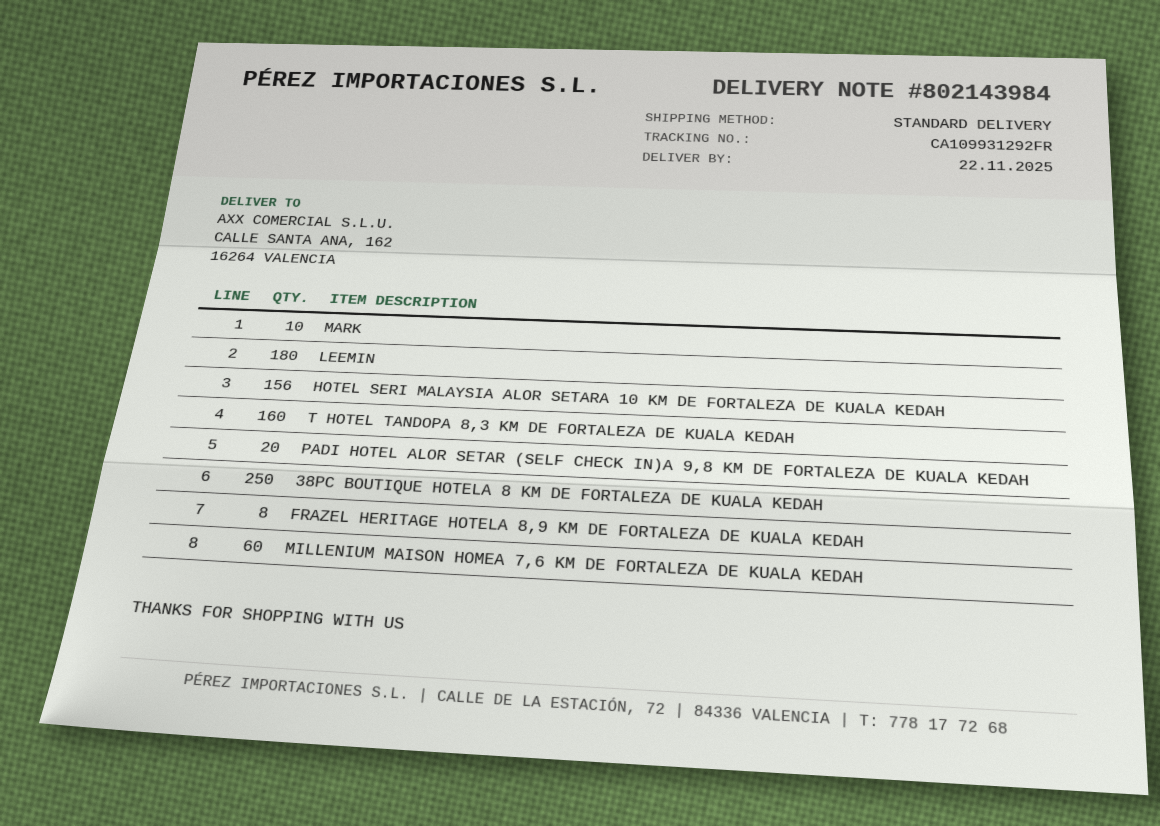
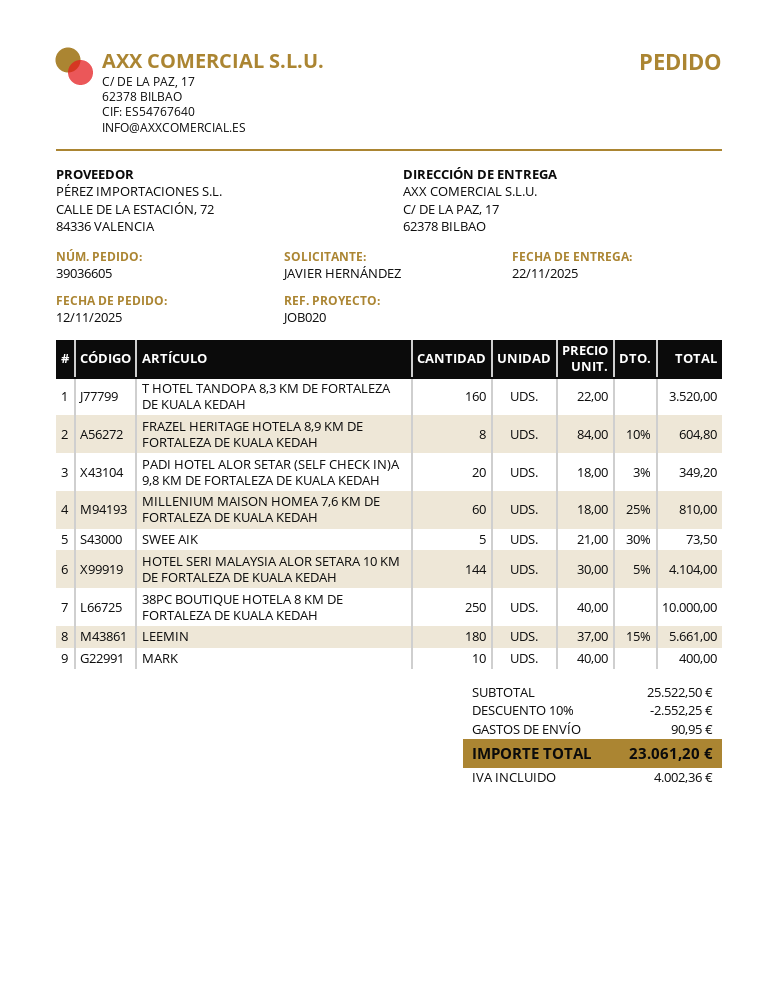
ship to: CALLE SANTA ANA, 162, 16264 VALENCIA -> C/ DE LA PAZ, 17, 62378 BILBAO
HOTEL SERI MALAYSIA ALOR SETARA 10 KM DE FORTALEZA DE KUALA KEDAH: 156 -> 144
SWEE AIK: none -> 5

